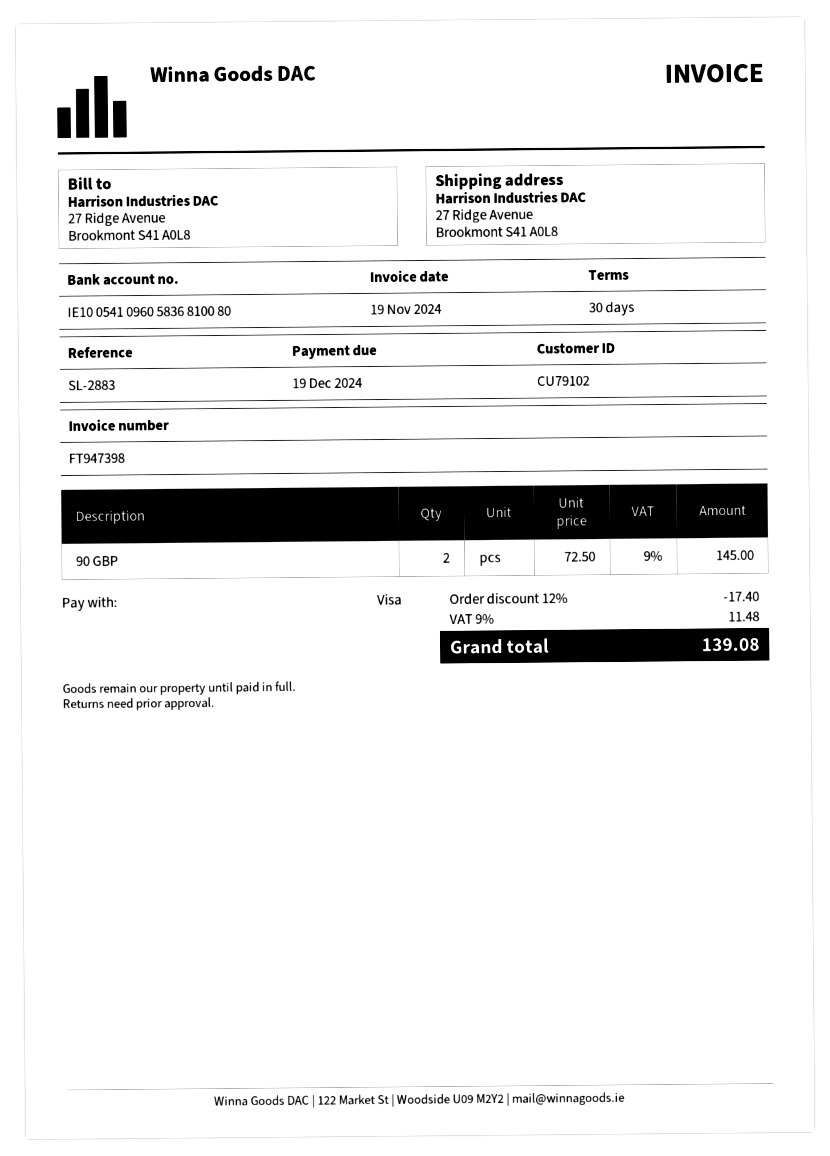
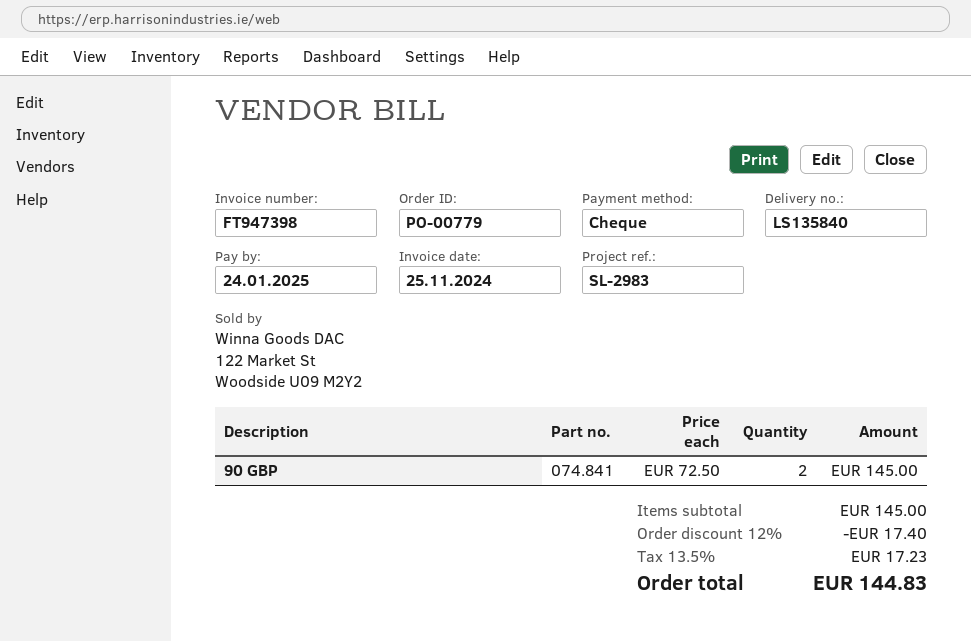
invoice date: 2024-11-19 -> 2024-11-25
due date: 2024-12-19 -> 2025-01-24
reference: SL-2883 -> SL-2983
payment method: Visa -> cheque
tax: 9% = 11.48 -> 13.5% = 17.23
total: 139.08 -> 144.83

